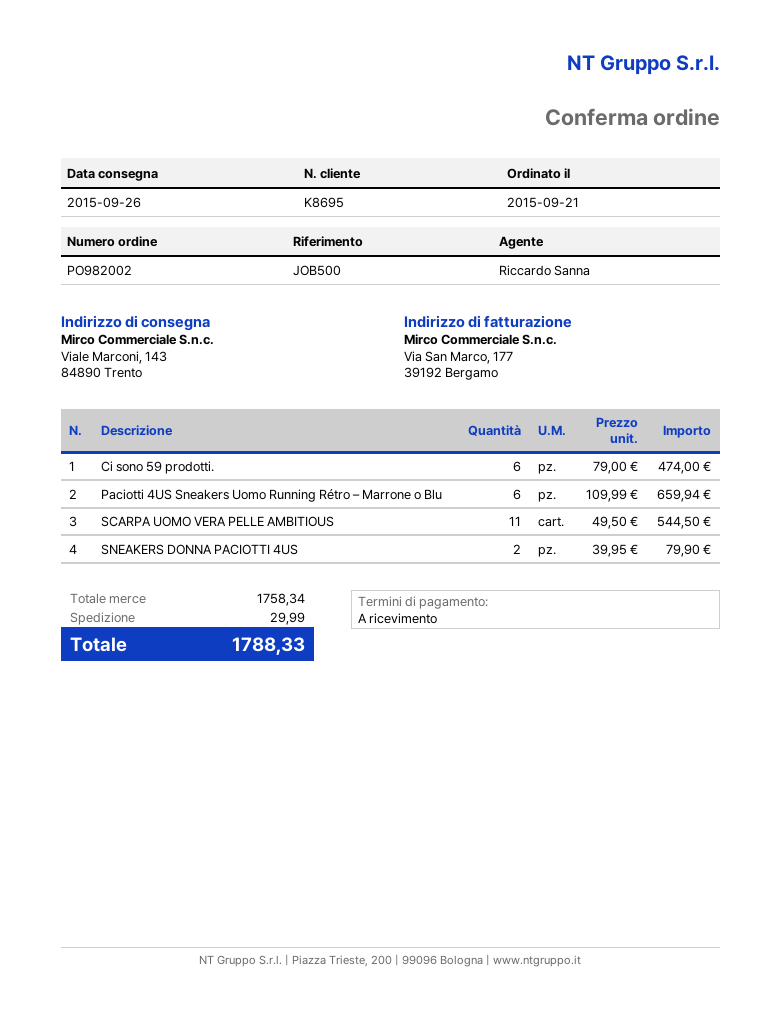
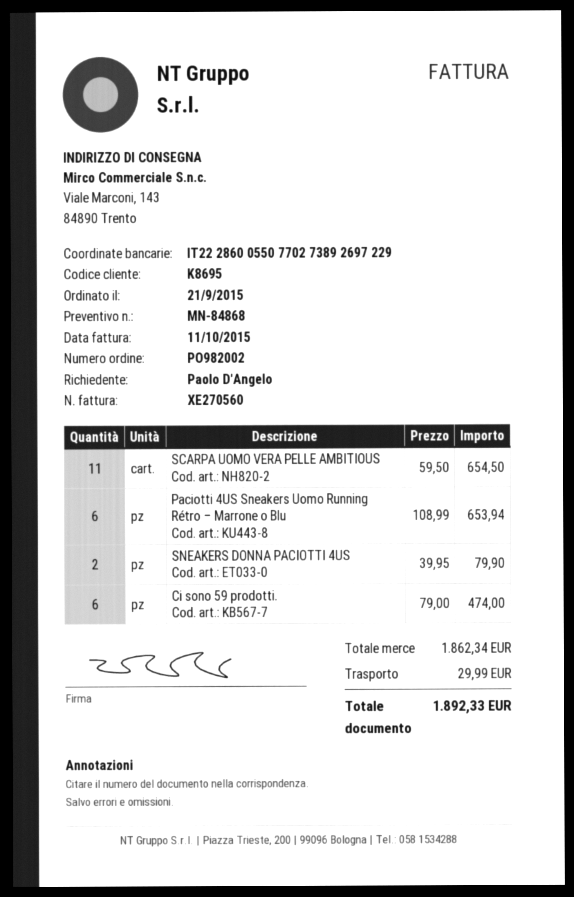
Paciotti 4US Sneakers Uomo Running Rétro – Marrone o Blu: 6 x 109.99 = 659.94 -> 6 x 108.99 = 653.94
SCARPA UOMO VERA PELLE AMBITIOUS: 11 x 49.50 = 544.50 -> 11 x 59.50 = 654.50
subtotal: 1758.34 -> 1862.34
total: 1788.33 -> 1892.33

